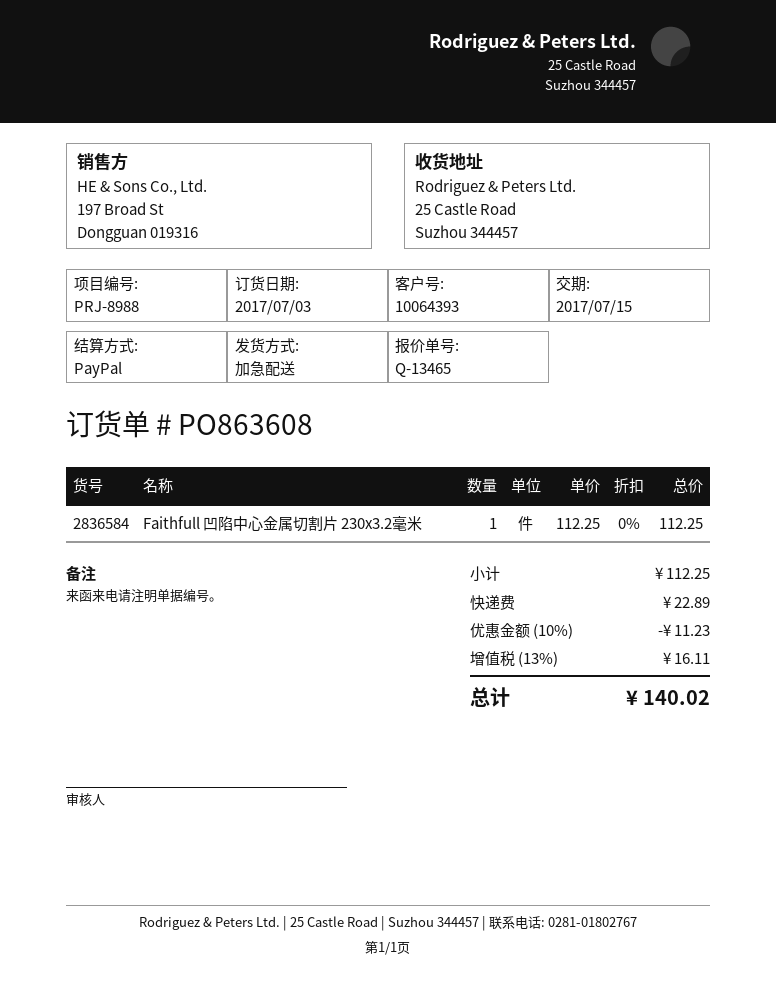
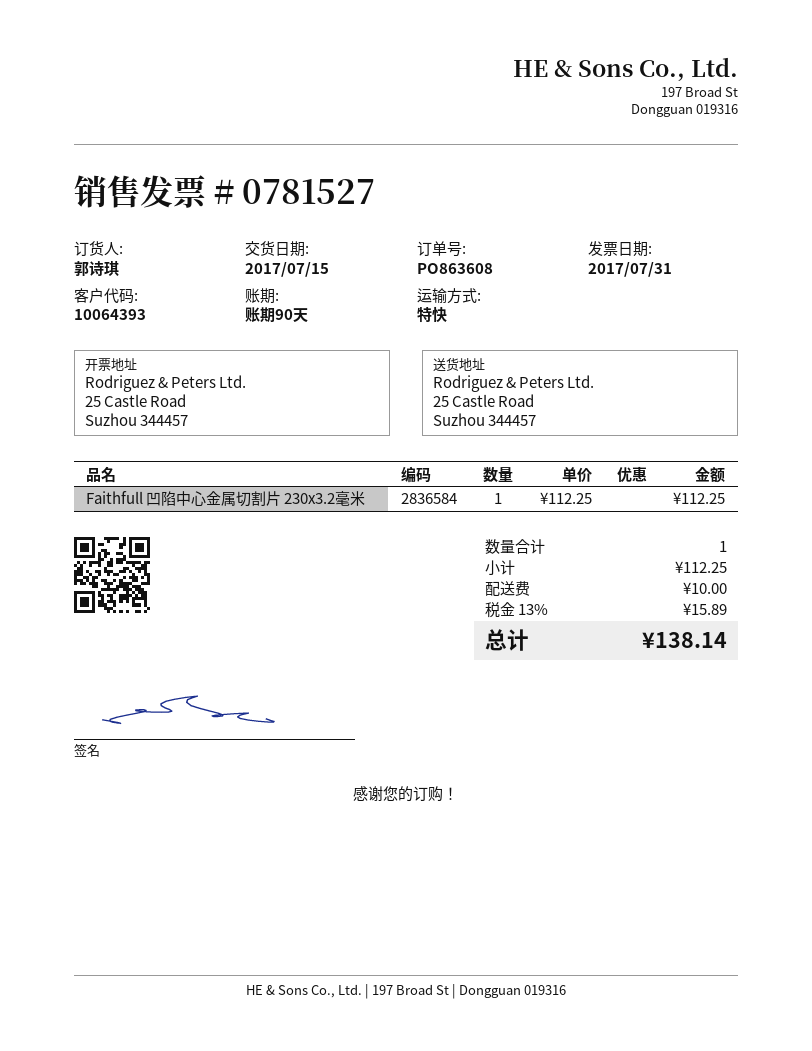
discount: 10% = 11.23 -> none
shipping: 22.89 -> 10.00
tax: 13% = 16.11 -> 13% = 15.89
total: 140.02 -> 138.14

